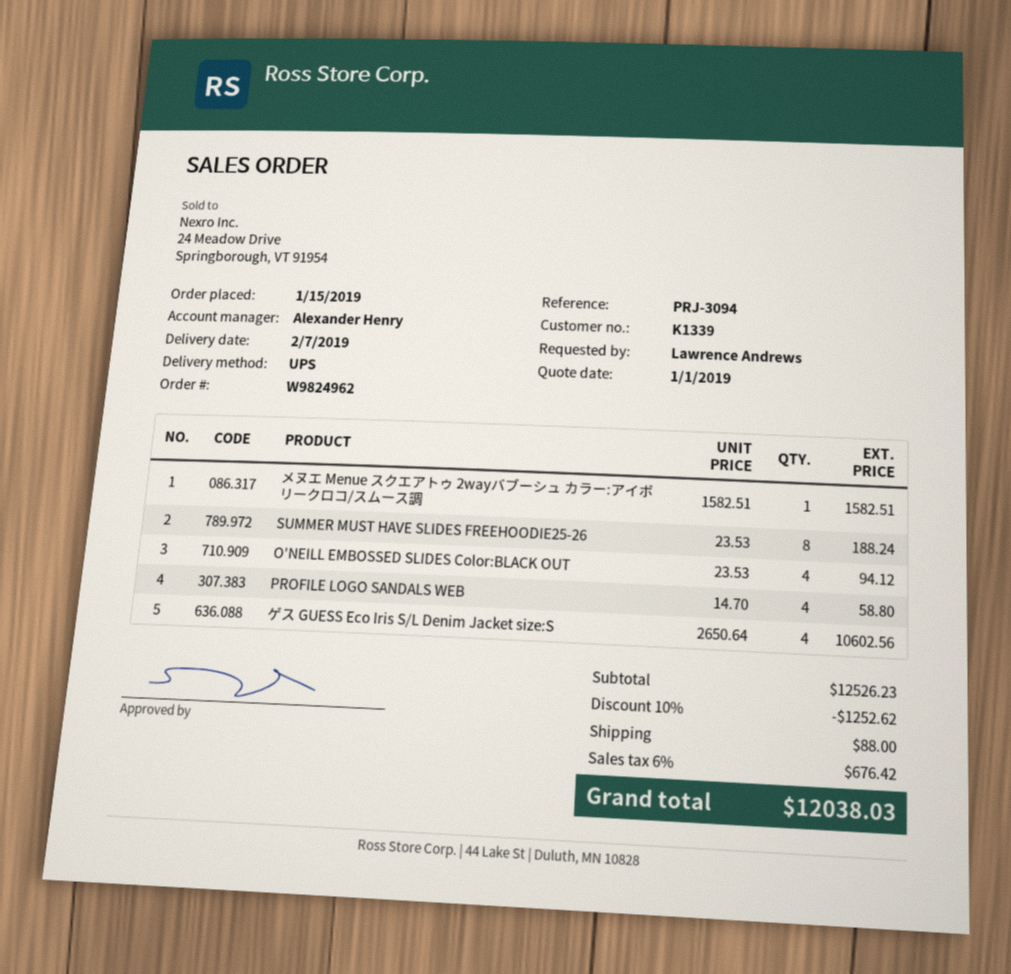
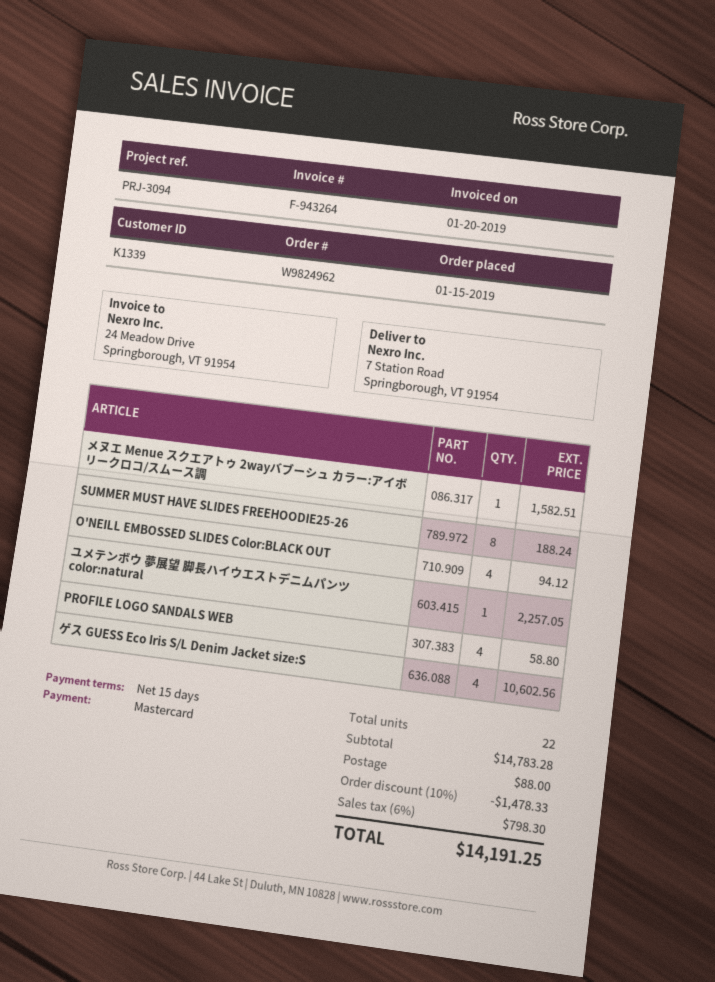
ユメテンボウ 夢展望 脚長ハイウエストデニムパンツ color:natural: none -> 1 for 2257.05
subtotal: 12526.23 -> 14783.28
discount: 10% = 1252.62 -> 10% = 1478.33
tax: 6% = 676.42 -> 6% = 798.30
total: 12038.03 -> 14191.25

